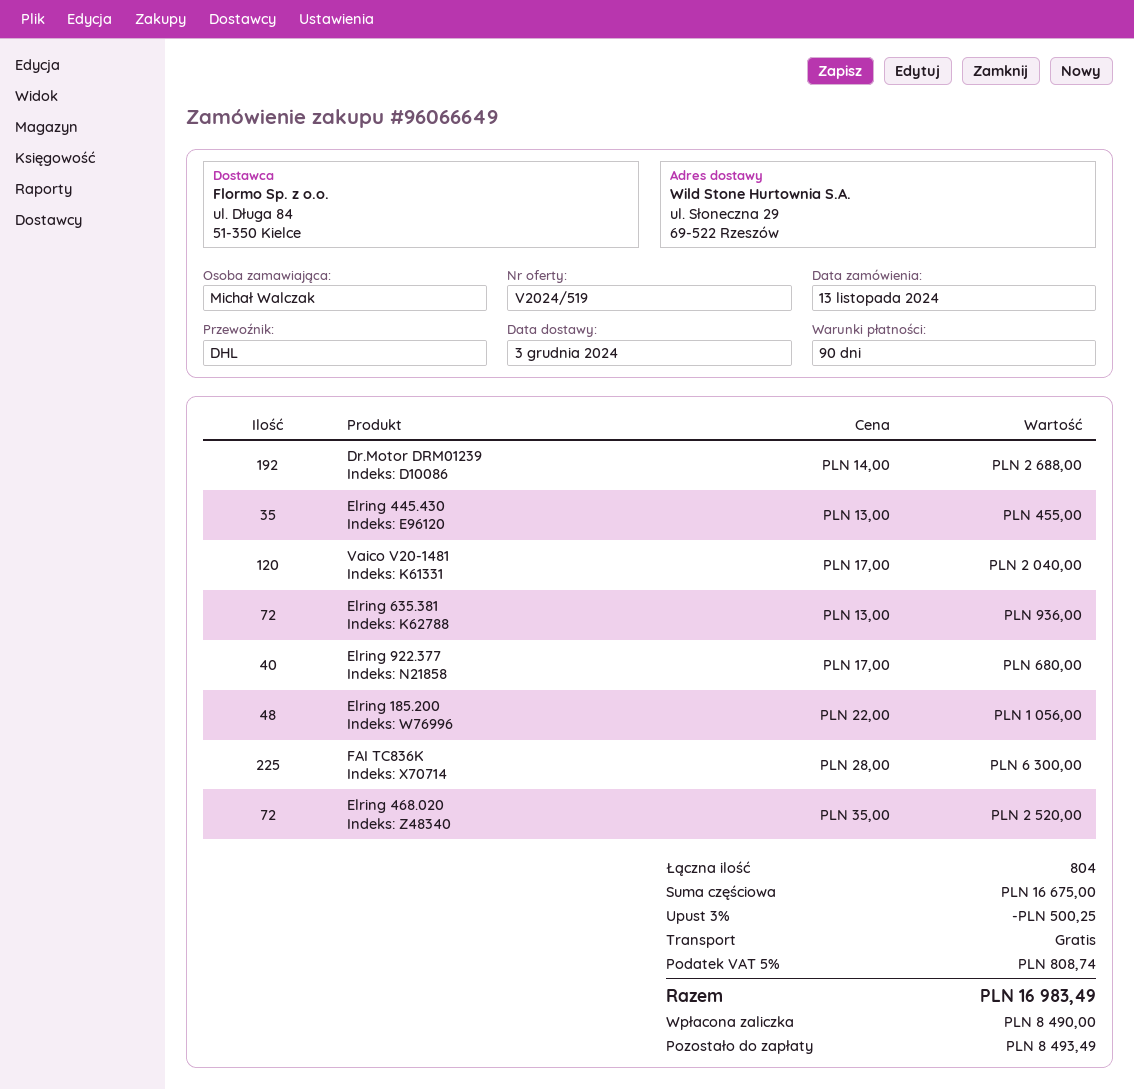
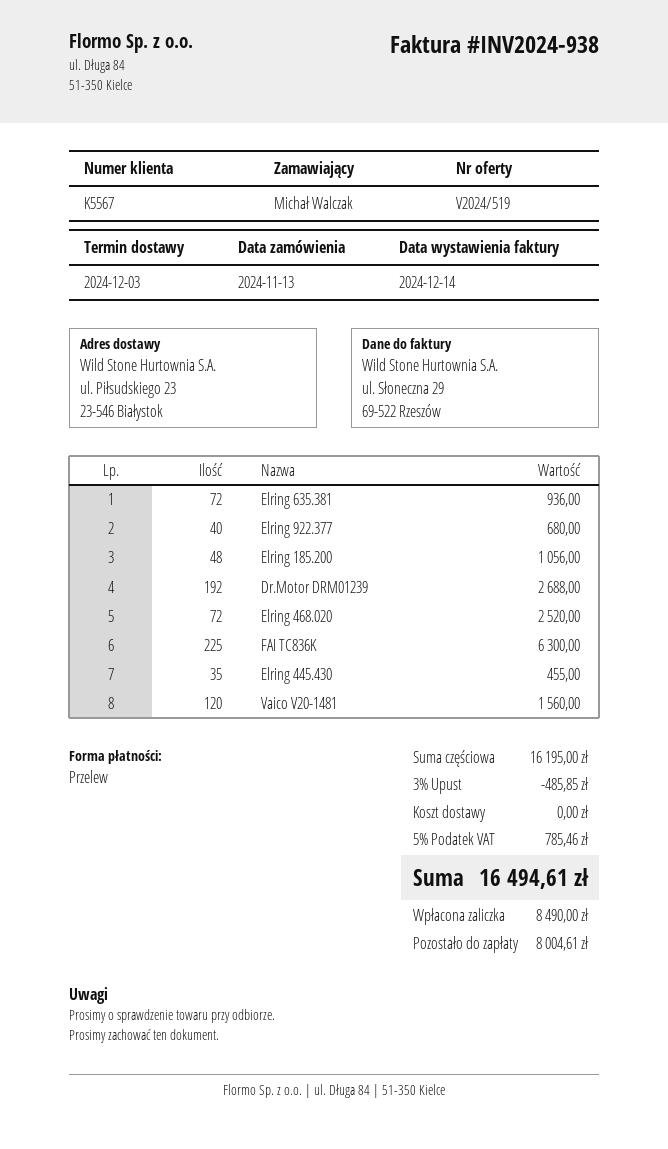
ship to: ul. Słoneczna 29, 69-522 Rzeszów -> ul. Piłsudskiego 23, 23-546 Białystok
Vaico V20-1481: 120 for 2040.00 -> 120 for 1560.00
subtotal: 16675.00 -> 16195.00
discount: 3% = 500.25 -> 3% = 485.85
tax: 5% = 808.74 -> 5% = 785.46
total: 16983.49 -> 16494.61
balance: 8493.49 -> 8004.61

